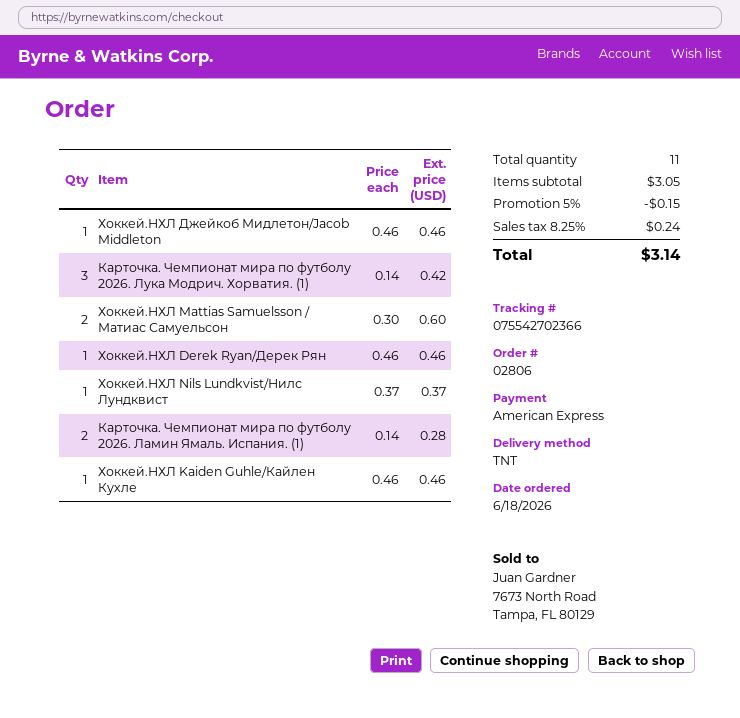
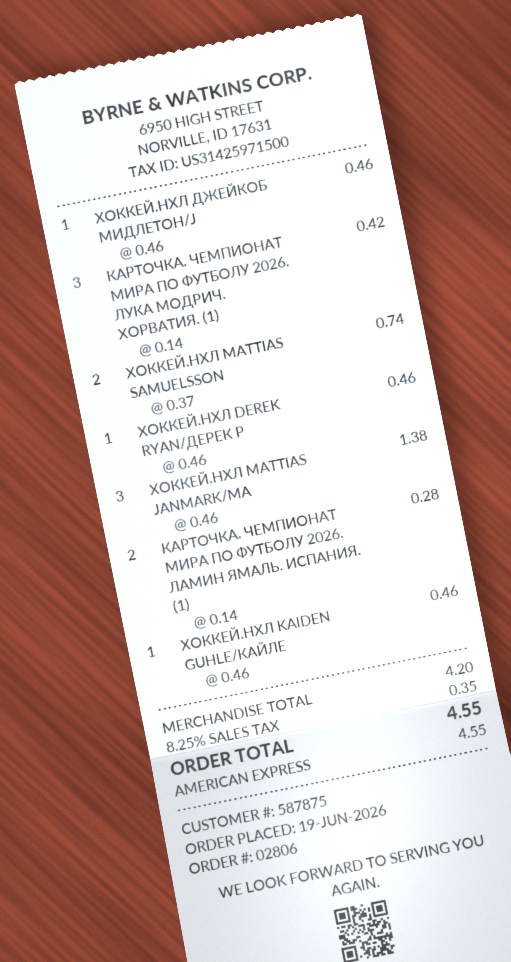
order date: 2026-06-18 -> 2026-06-19
Хоккей.НХЛ Mattias Samuelsson / Матиас Самуельсон: 2 x 0.30 = 0.60 -> 2 x 0.37 = 0.74
Хоккей.НХЛ Nils Lundkvist/Нилс Лундквист: 1 x 0.37 = 0.37 -> none
ХОККЕЙ.НХЛ MATTIAS JANMARK/МА: none -> 3 x 0.46 = 1.38
subtotal: 3.05 -> 4.20
discount: 5% = 0.15 -> none
tax: 8.25% = 0.24 -> 8.25% = 0.35
total: 3.14 -> 4.55

